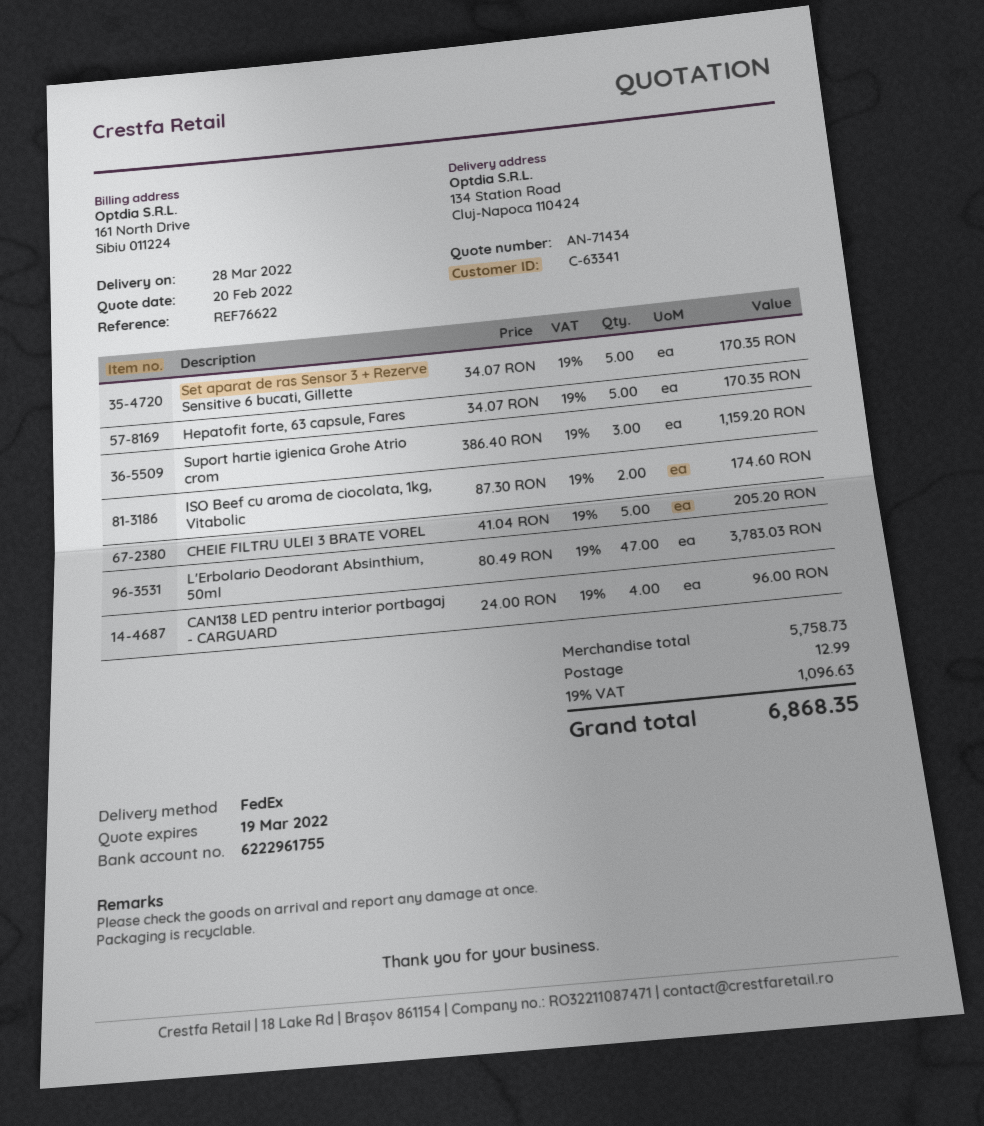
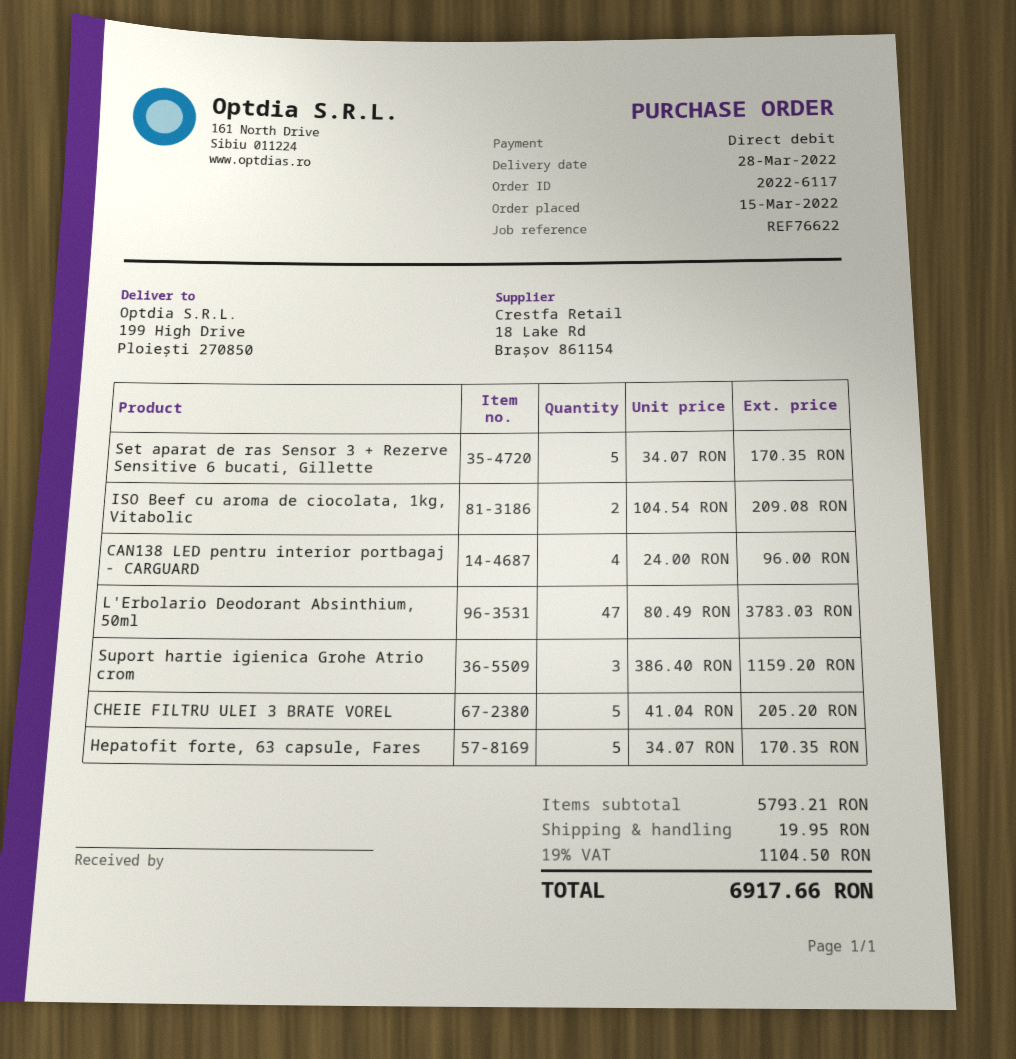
ship to: 134 Station Road, Cluj-Napoca 110424 -> 199 High Drive, Ploiești 270850
ISO Beef cu aroma de ciocolata, 1kg, Vitabolic: 2 x 87.30 = 174.60 -> 2 x 104.54 = 209.08
subtotal: 5758.73 -> 5793.21
shipping: 12.99 -> 19.95
tax: 19% = 1096.63 -> 19% = 1104.50
total: 6868.35 -> 6917.66

